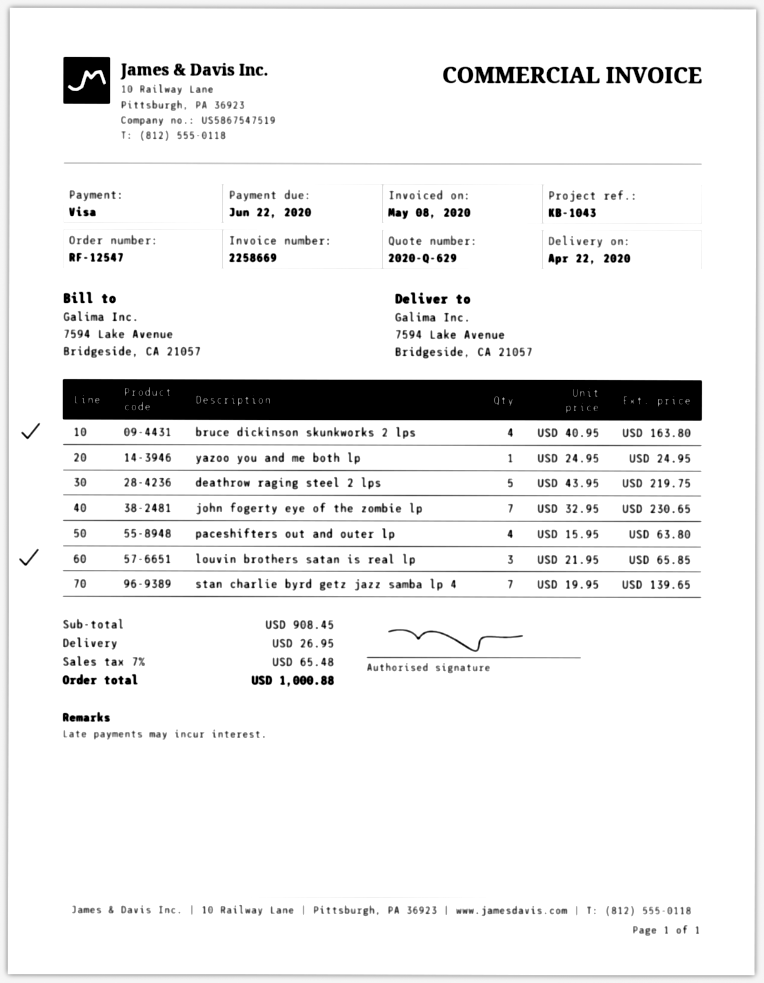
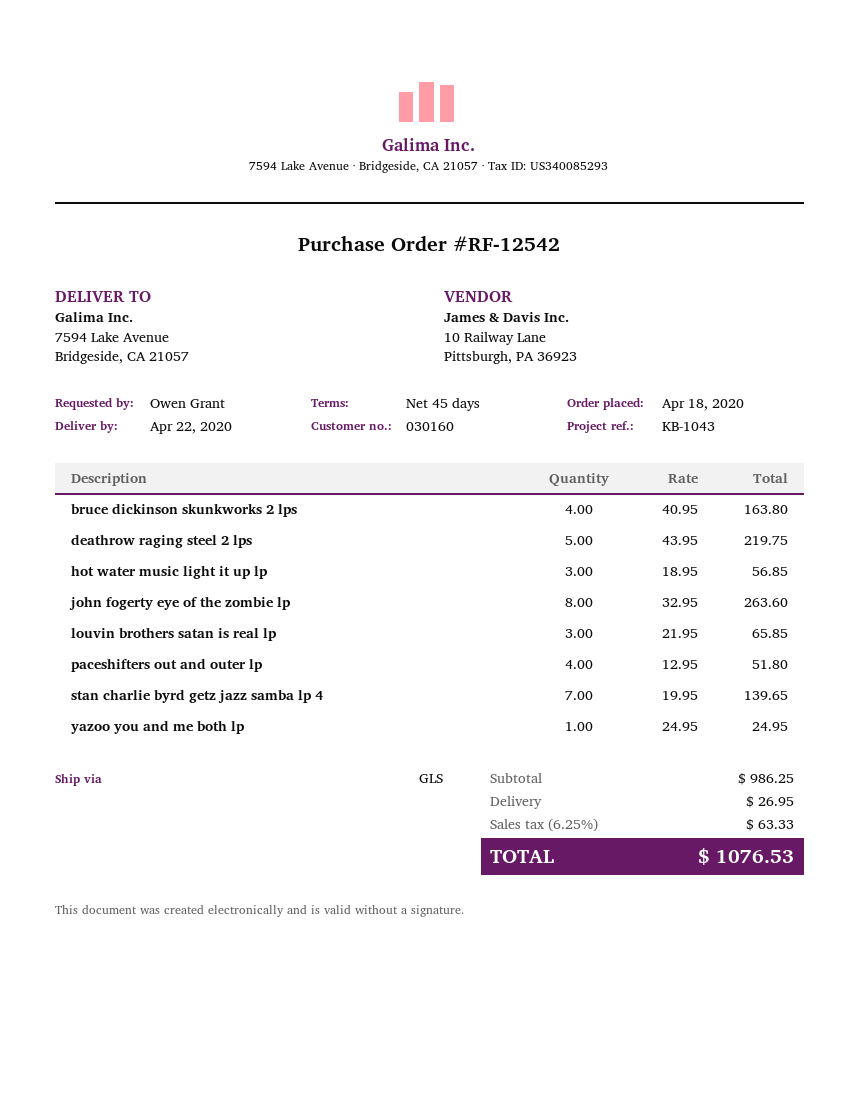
order number: RF-12547 -> RF-12542
john fogerty eye of the zombie lp: 7 x 32.95 = 230.65 -> 8 x 32.95 = 263.60
paceshifters out and outer lp: 4 x 15.95 = 63.80 -> 4 x 12.95 = 51.80
hot water music light it up lp: none -> 3 x 18.95 = 56.85
subtotal: 908.45 -> 986.25
tax: 7% = 65.48 -> 6.25% = 63.33
total: 1000.88 -> 1076.53

